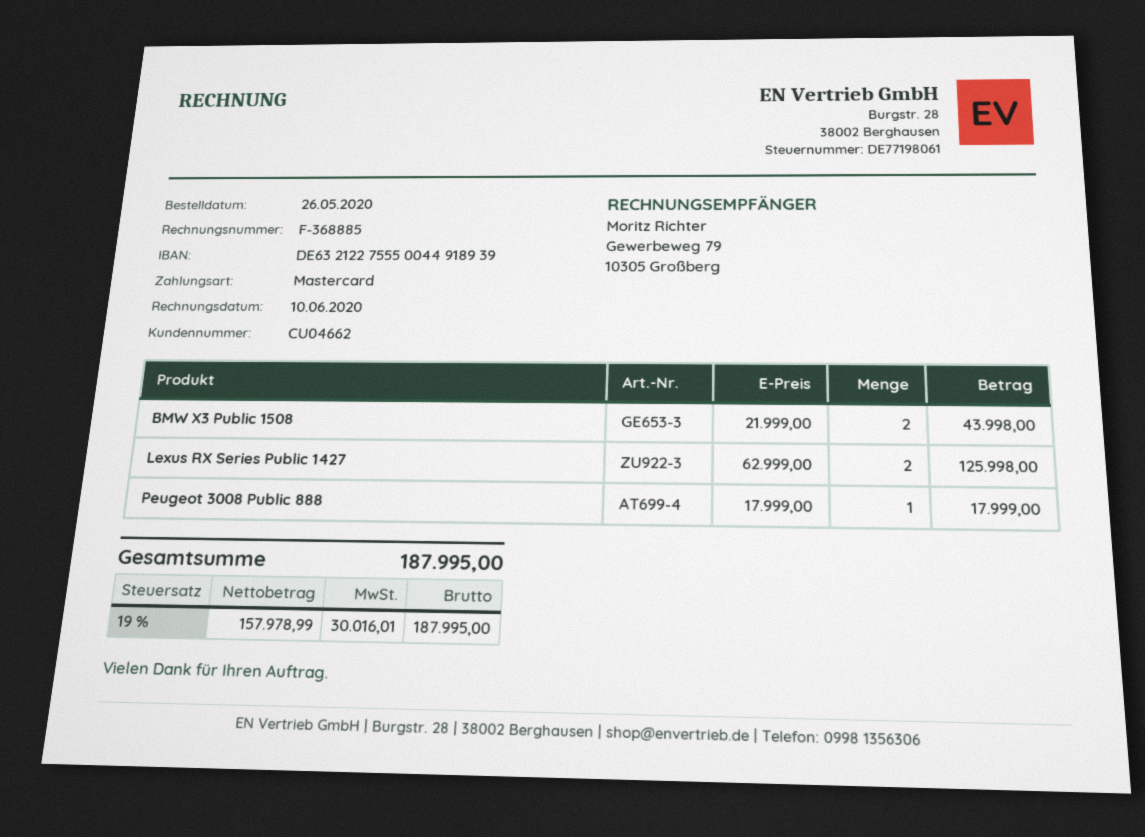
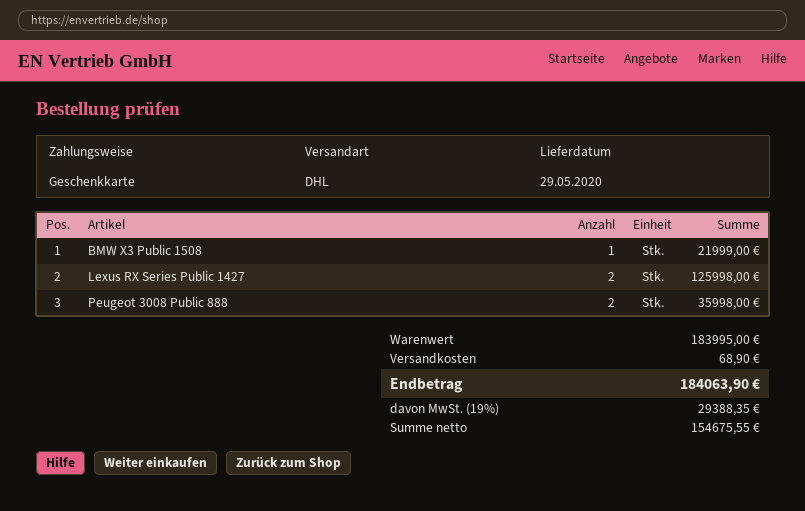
payment method: Mastercard -> gift card
BMW X3 Public 1508: 2 for 43998.00 -> 1 for 21999.00
Peugeot 3008 Public 888: 1 for 17999.00 -> 2 for 35998.00
shipping: none -> 68.90
net: 157978.99 -> 154675.55
tax: 19% = 30016.01 -> 19% = 29388.35
total: 187995.00 -> 184063.90

